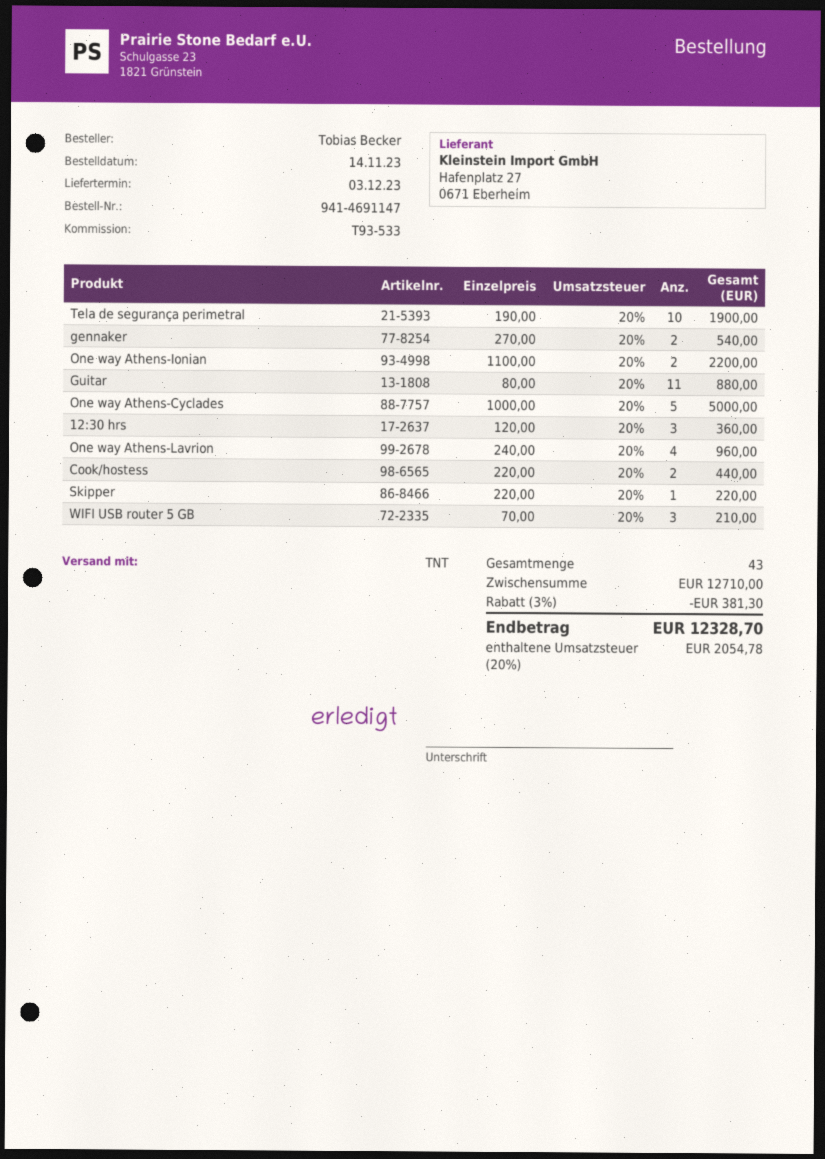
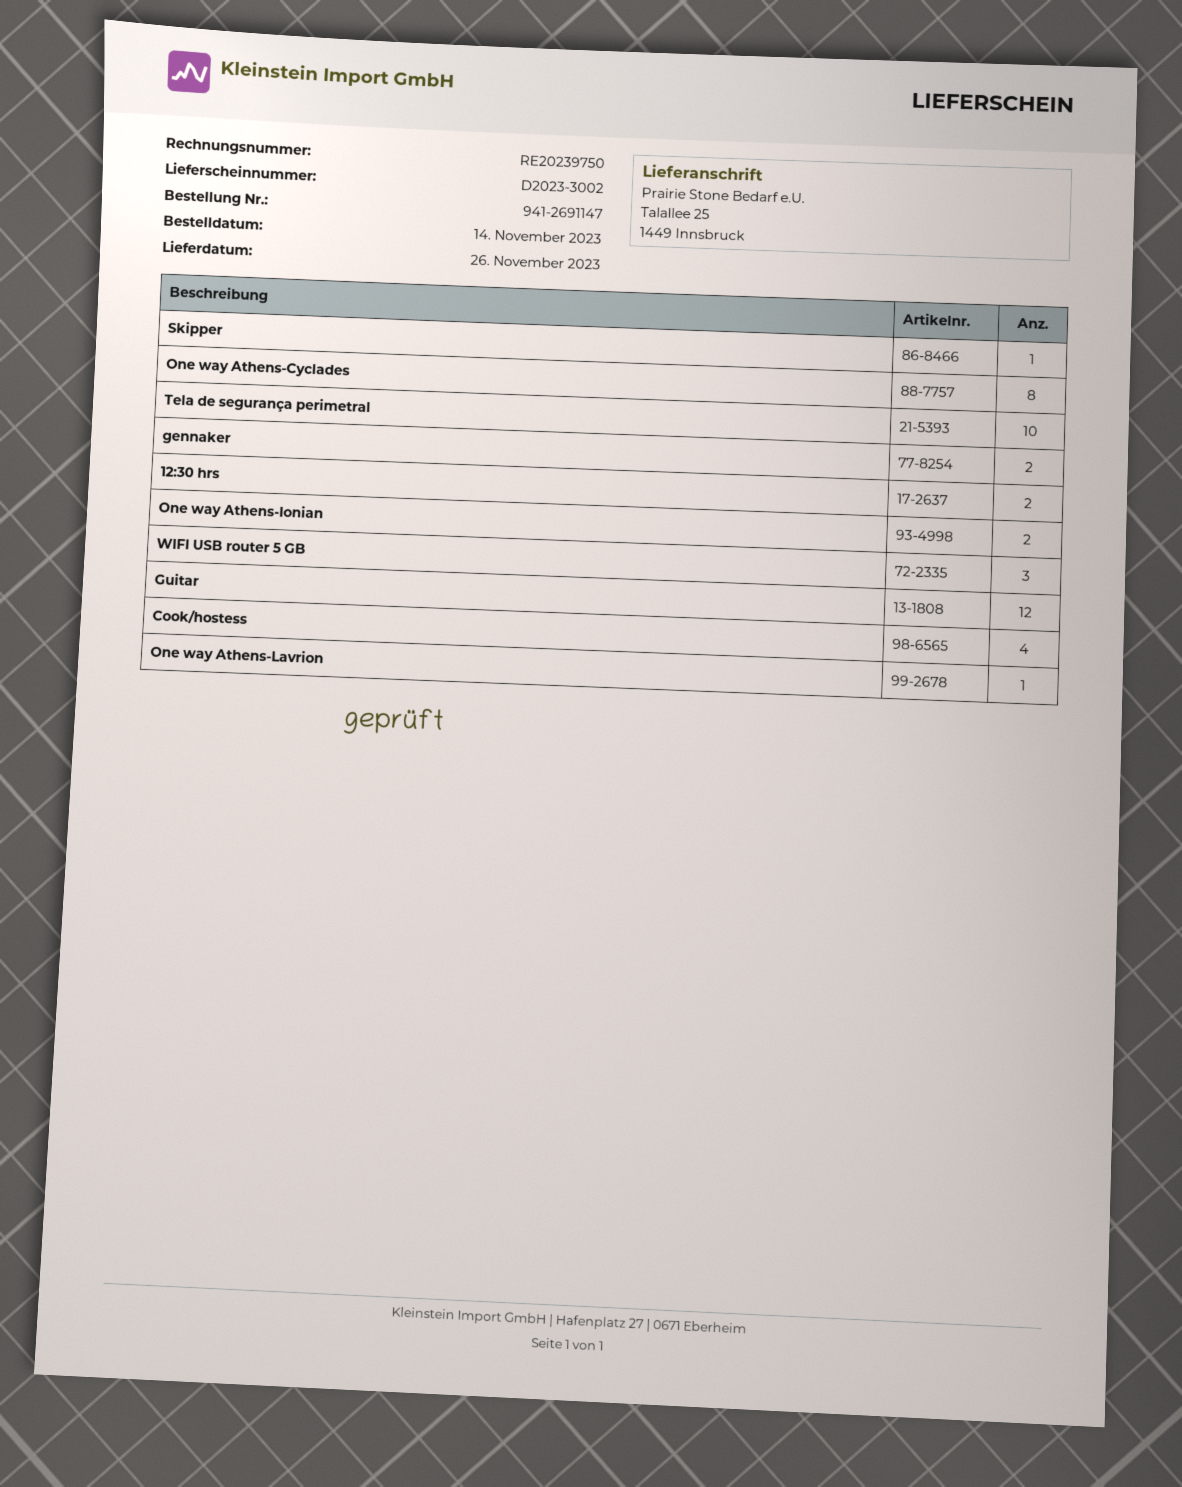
order number: 941-4691147 -> 941-2691147
delivery date: 2023-12-03 -> 2023-11-26
Guitar: 11 -> 12
One way Athens-Cyclades: 5 -> 8
12:30 hrs: 3 -> 2
One way Athens-Lavrion: 4 -> 1
Cook/hostess: 2 -> 4

